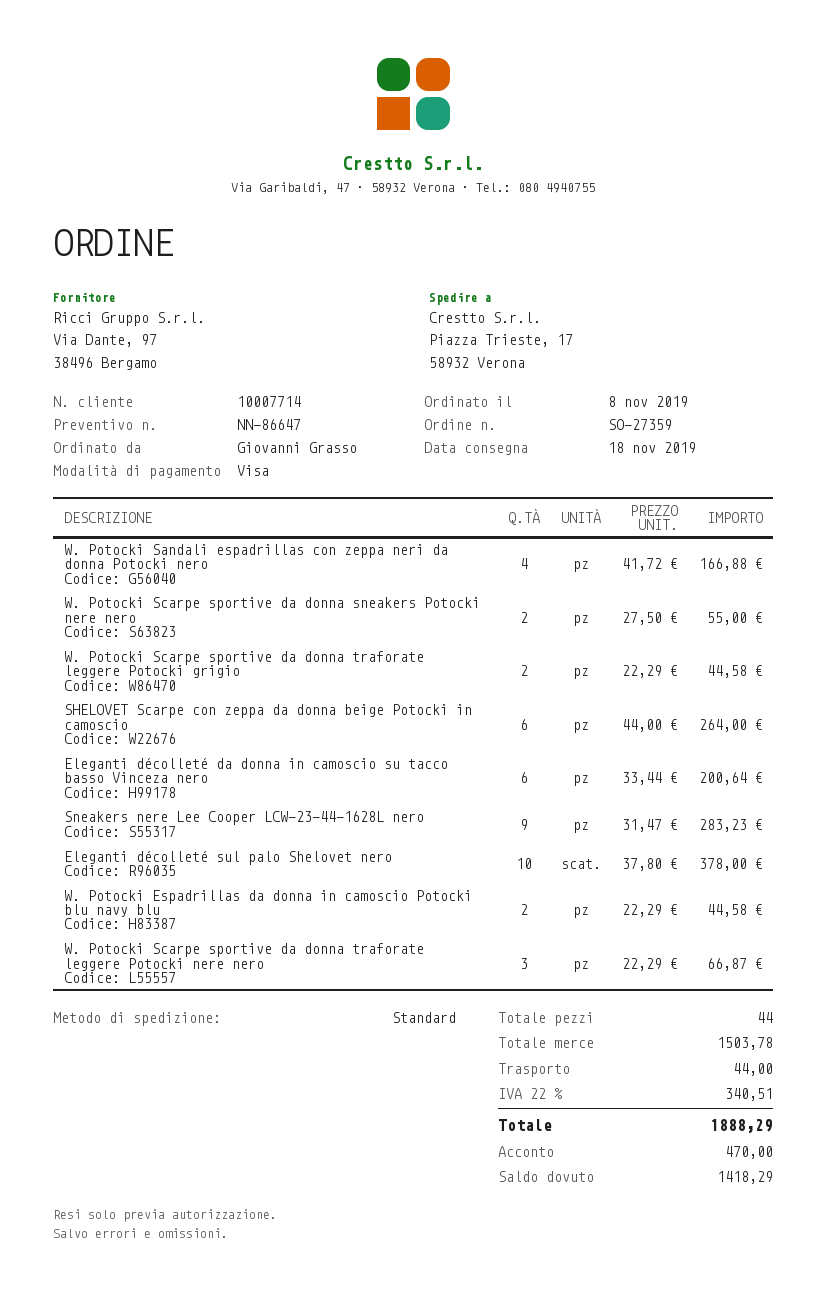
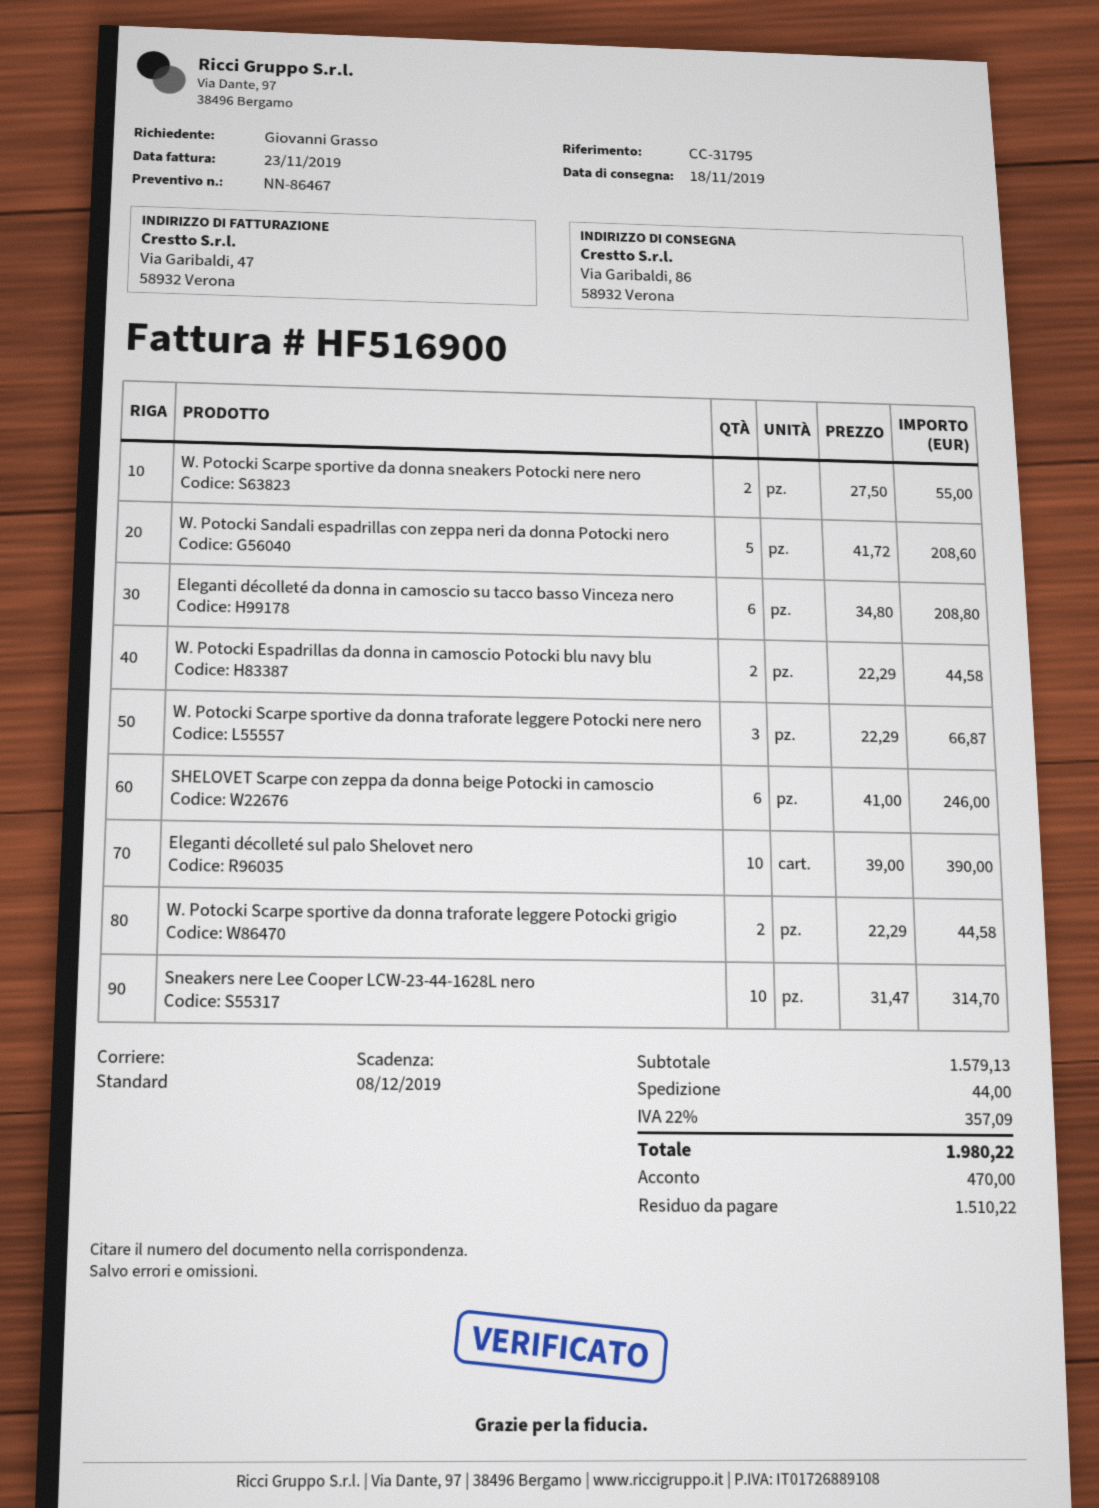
quote number: NN-86647 -> NN-86467
ship to: Piazza Trieste, 17, 58932 Verona -> Via Garibaldi, 86, 58932 Verona
W. Potocki Sandali espadrillas con zeppa neri da donna Potocki nero: 4 x 41.72 = 166.88 -> 5 x 41.72 = 208.60
SHELOVET Scarpe con zeppa da donna beige Potocki in camoscio: 6 x 44.00 = 264.00 -> 6 x 41.00 = 246.00
Eleganti décolleté da donna in camoscio su tacco basso Vinceza nero: 6 x 33.44 = 200.64 -> 6 x 34.80 = 208.80
Sneakers nere Lee Cooper LCW-23-44-1628L nero: 9 x 31.47 = 283.23 -> 10 x 31.47 = 314.70
Eleganti décolleté sul palo Shelovet nero: 10 x 37.80 = 378.00 -> 10 x 39.00 = 390.00
subtotal: 1503.78 -> 1579.13
tax: 22% = 340.51 -> 22% = 357.09
total: 1888.29 -> 1980.22
balance: 1418.29 -> 1510.22

